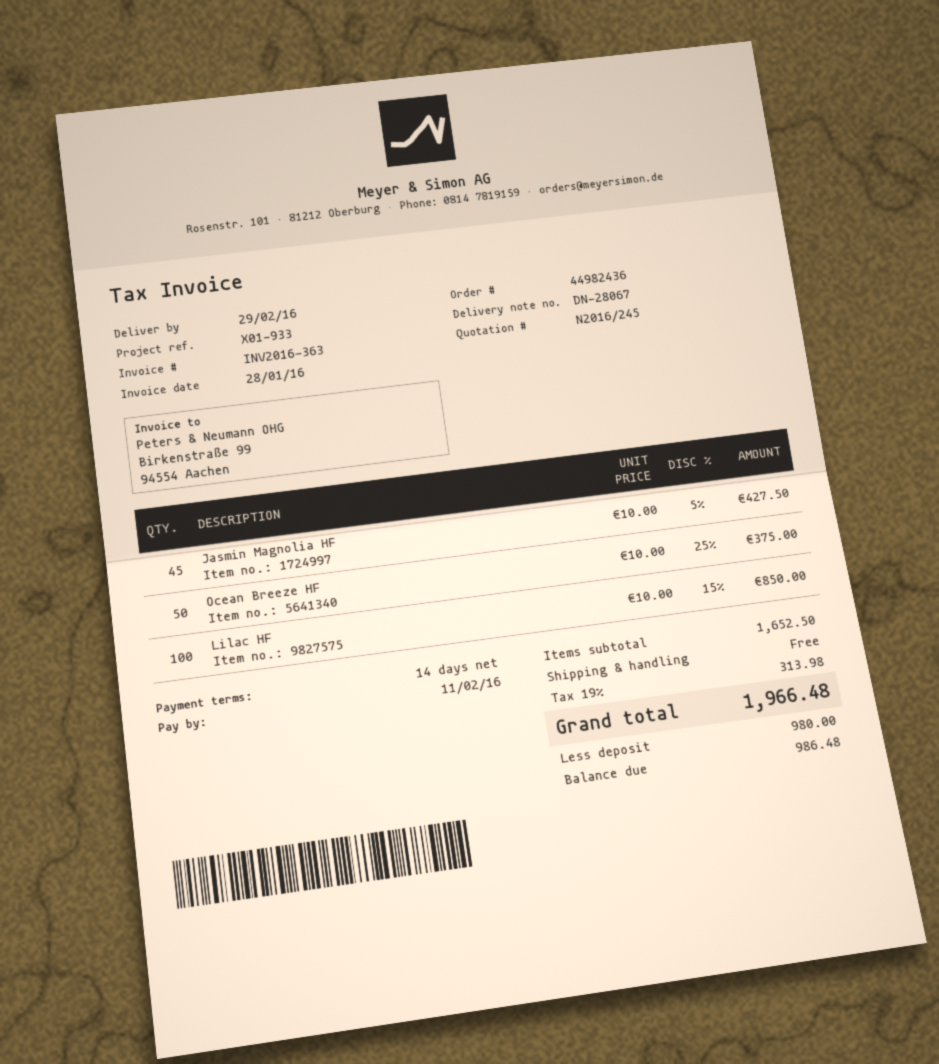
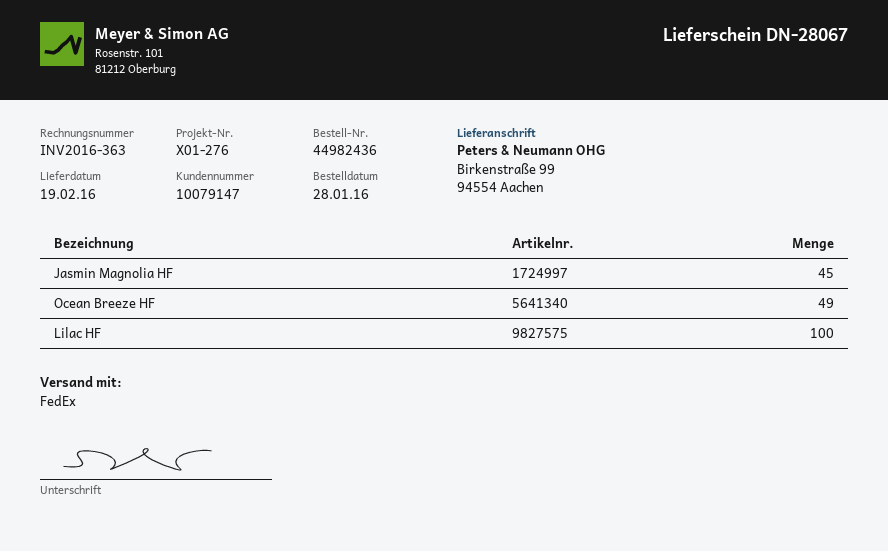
delivery date: 2016-02-29 -> 2016-02-19
reference: X01-933 -> X01-276
Ocean Breeze HF: 50 -> 49

